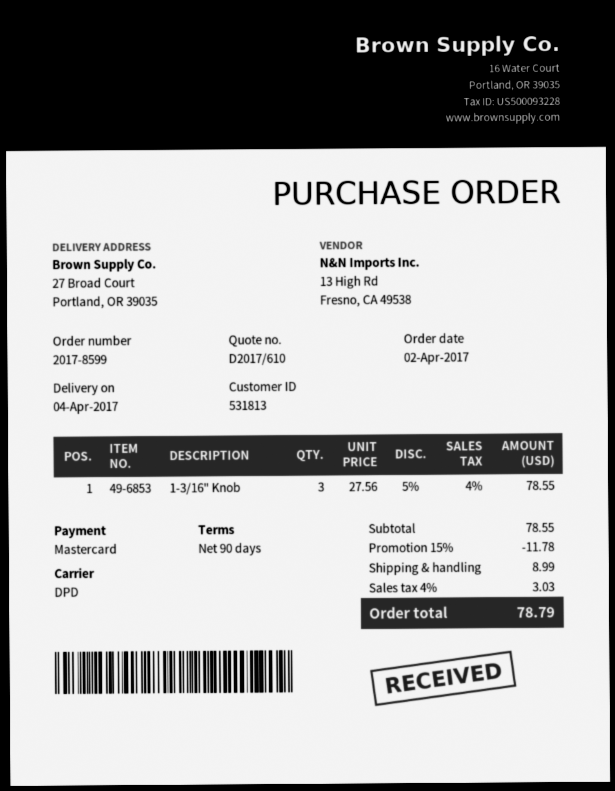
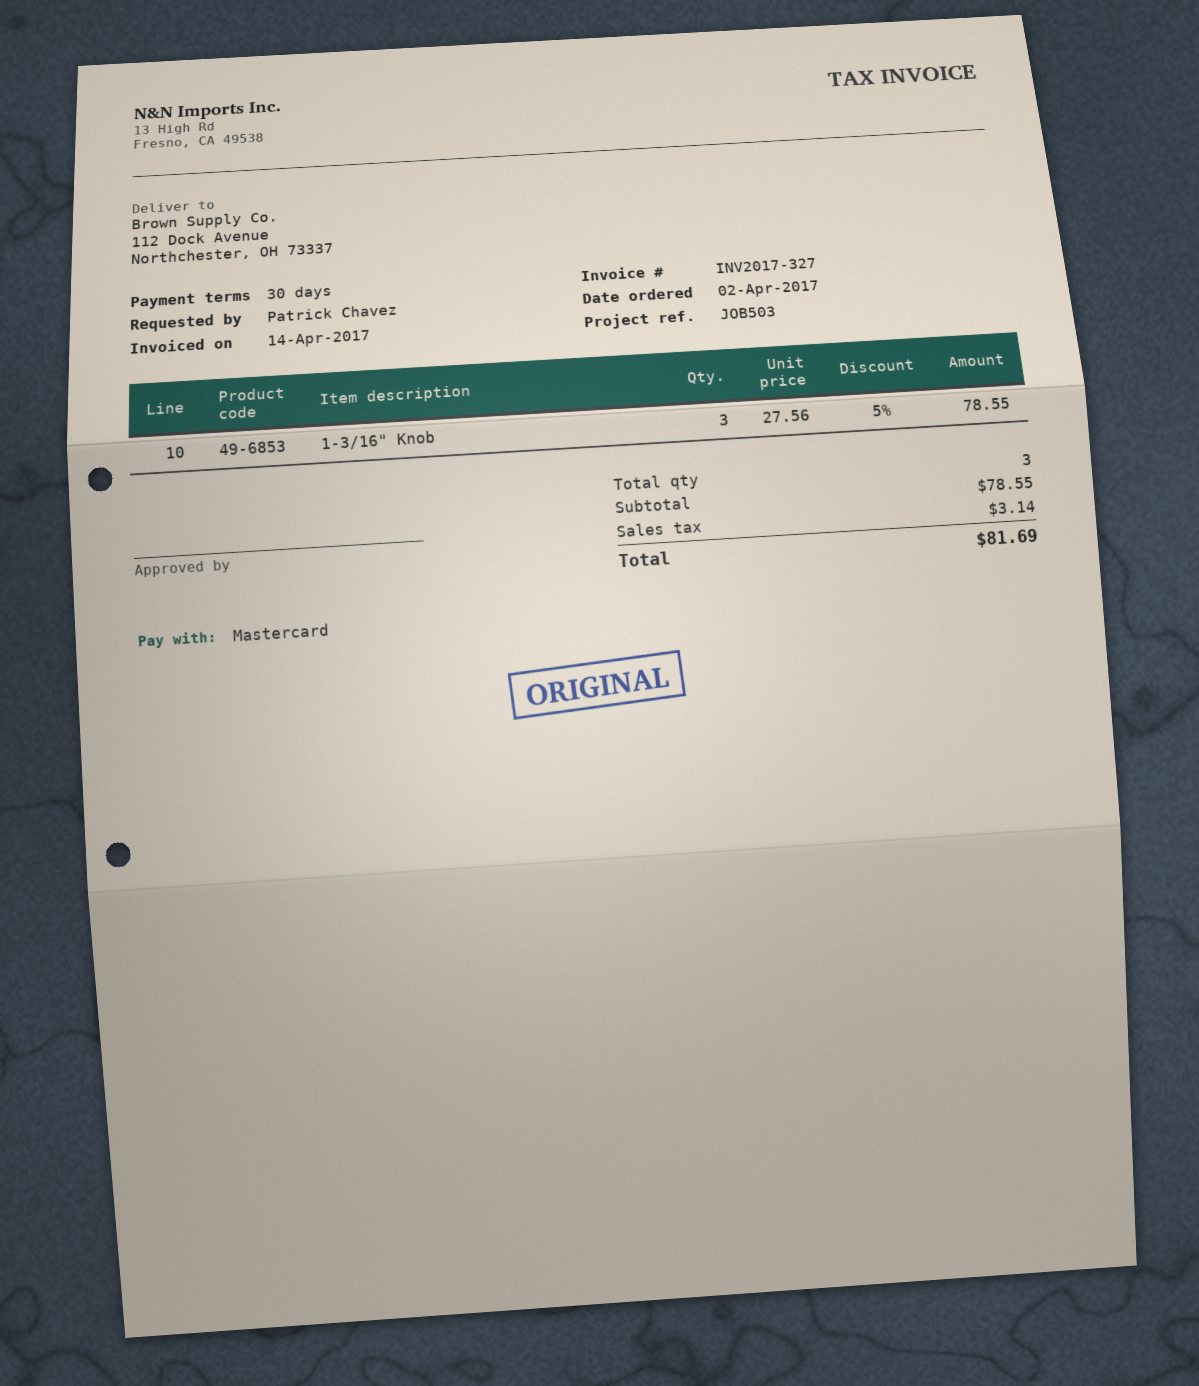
payment terms: 90 days -> 30 days
ship to: 27 Broad Court, Portland, OR 39035 -> 112 Dock Avenue, Northchester, OH 73337
discount: 15% = 11.78 -> none
shipping: 8.99 -> none
tax: 3.03 -> 3.14
total: 78.79 -> 81.69

